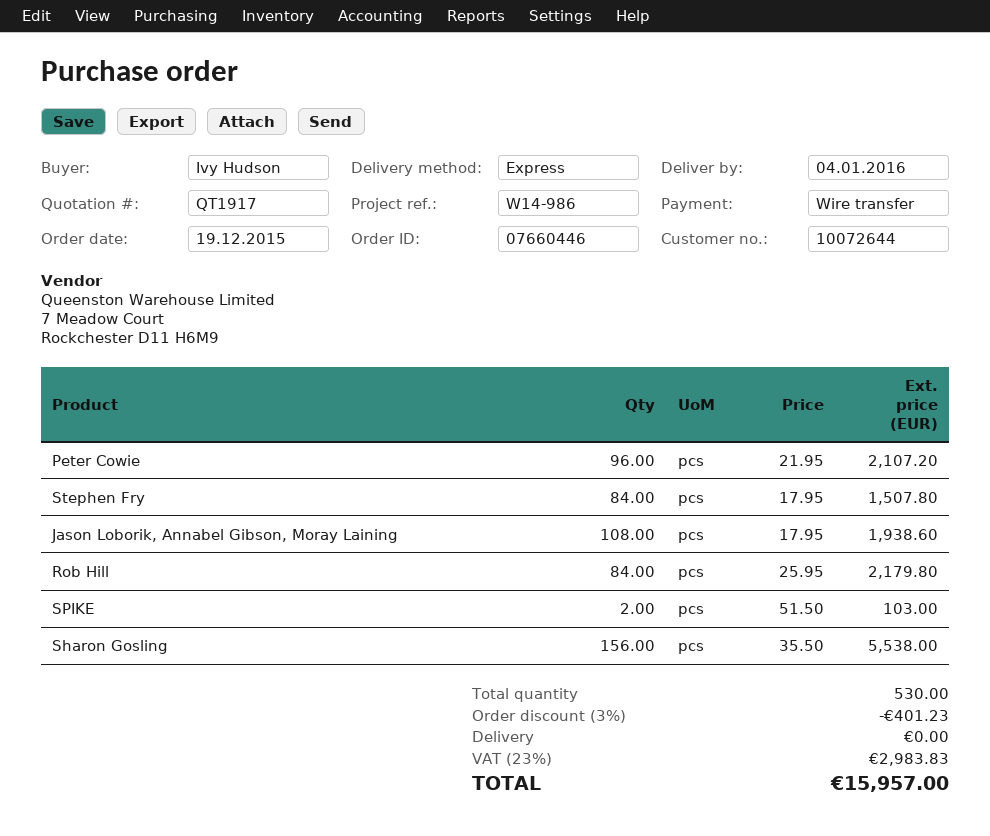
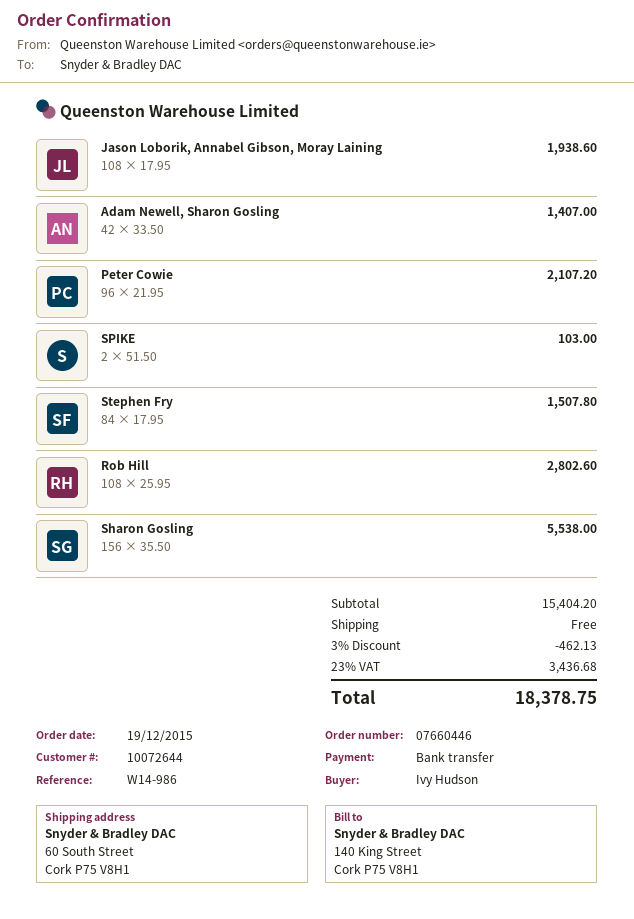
Rob Hill: 84 x 25.95 = 2179.80 -> 108 x 25.95 = 2802.60
Adam Newell, Sharon Gosling: none -> 42 x 33.50 = 1407.00
discount: 3% = 401.23 -> 3% = 462.13
tax: 23% = 2983.83 -> 23% = 3436.68
total: 15957.00 -> 18378.75

